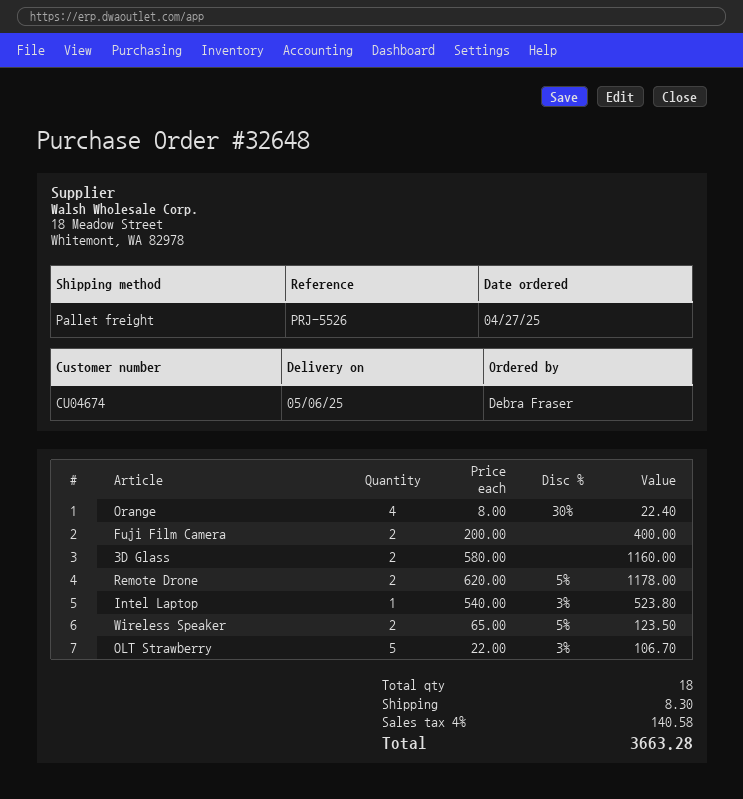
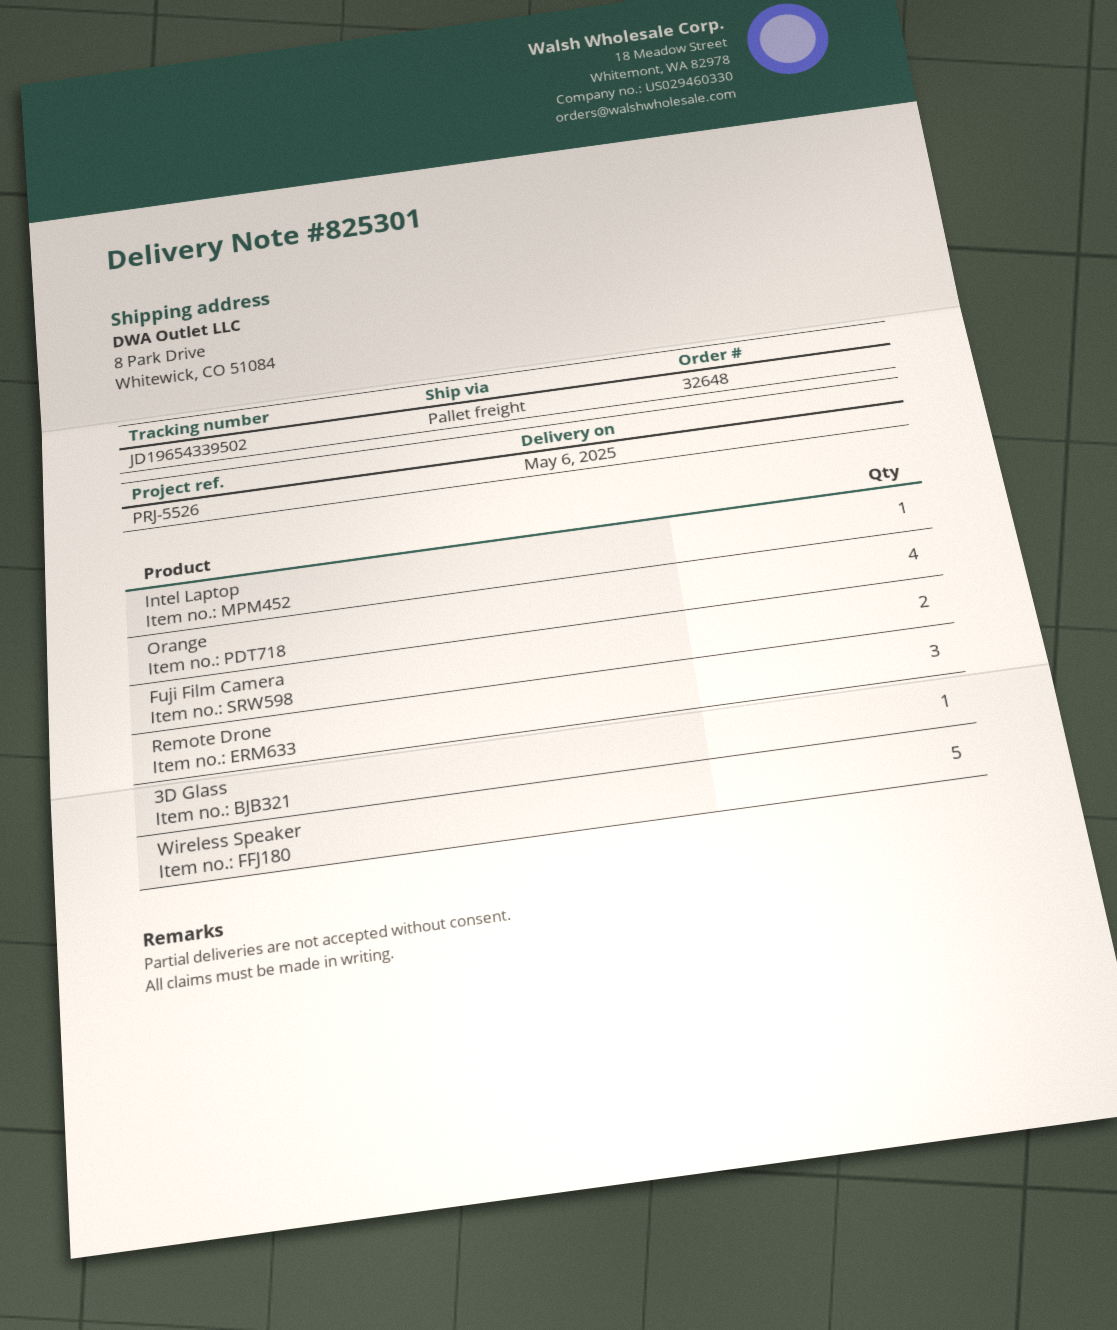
3D Glass: 2 -> 1
Remote Drone: 2 -> 3
Wireless Speaker: 2 -> 5
OLT Strawberry: 5 -> none

